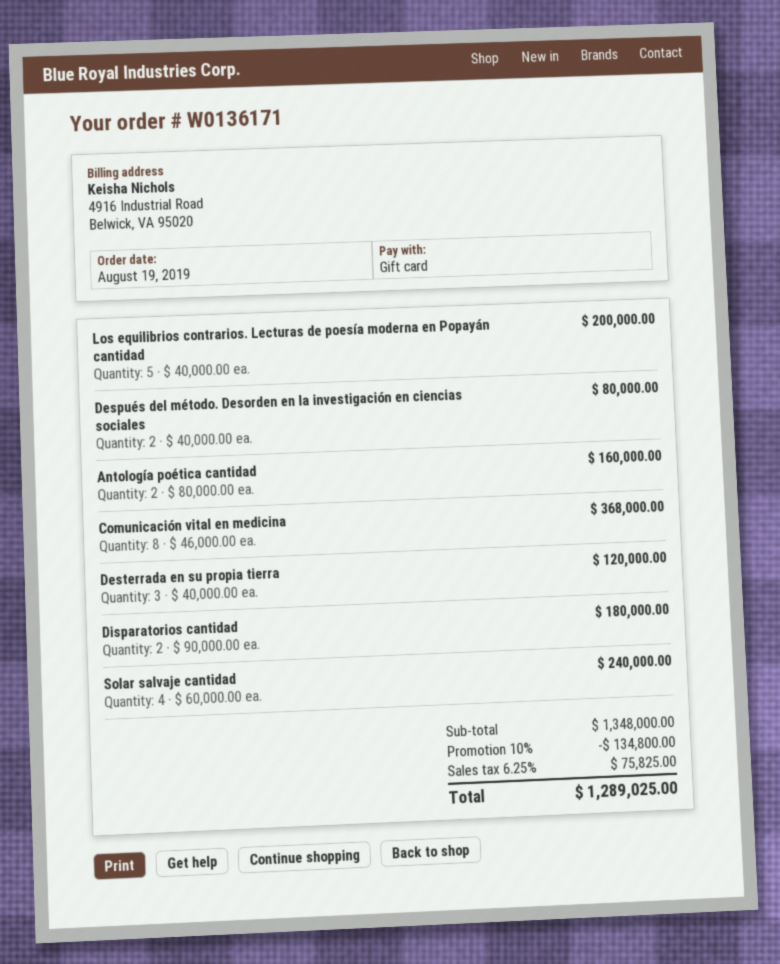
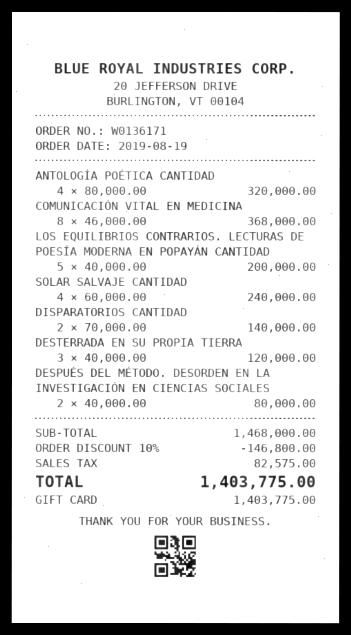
Antología poética cantidad: 2 x 80000.00 = 160000.00 -> 4 x 80000.00 = 320000.00
Disparatorios cantidad: 2 x 90000.00 = 180000.00 -> 2 x 70000.00 = 140000.00
subtotal: 1348000.00 -> 1468000.00
discount: 10% = 134800.00 -> 10% = 146800.00
tax: 75825.00 -> 82575.00
total: 1289025.00 -> 1403775.00

